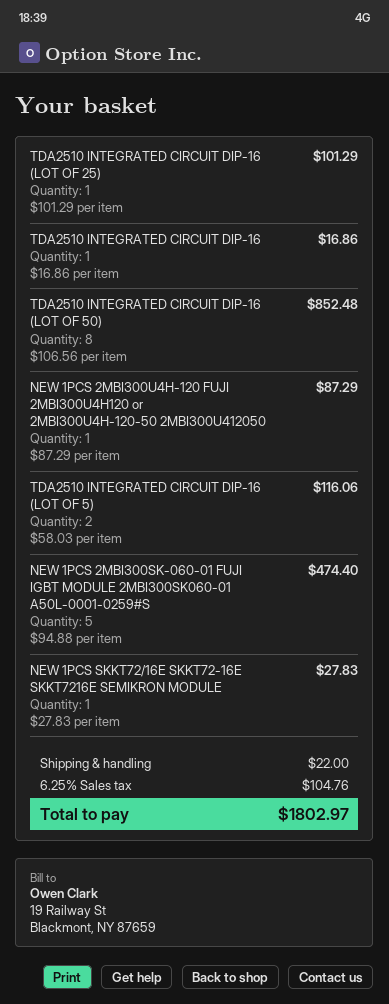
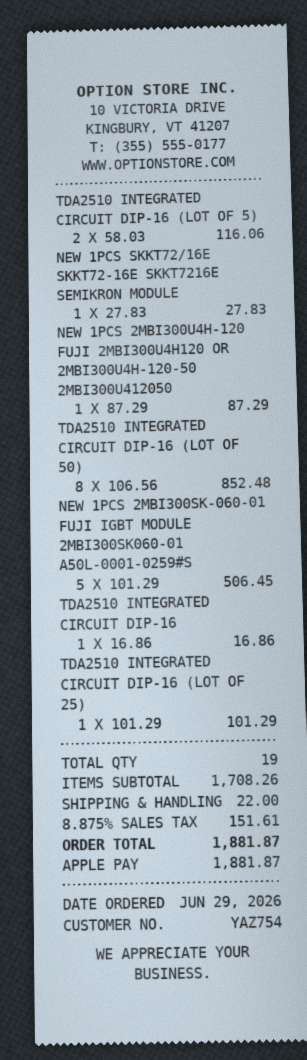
NEW 1PCS 2MBI300SK-060-01 FUJI IGBT MODULE 2MBI300SK060-01 A50L-0001-0259#S: 5 x 94.88 = 474.40 -> 5 x 101.29 = 506.45
tax: 6.25% = 104.76 -> 8.875% = 151.61
total: 1802.97 -> 1881.87

